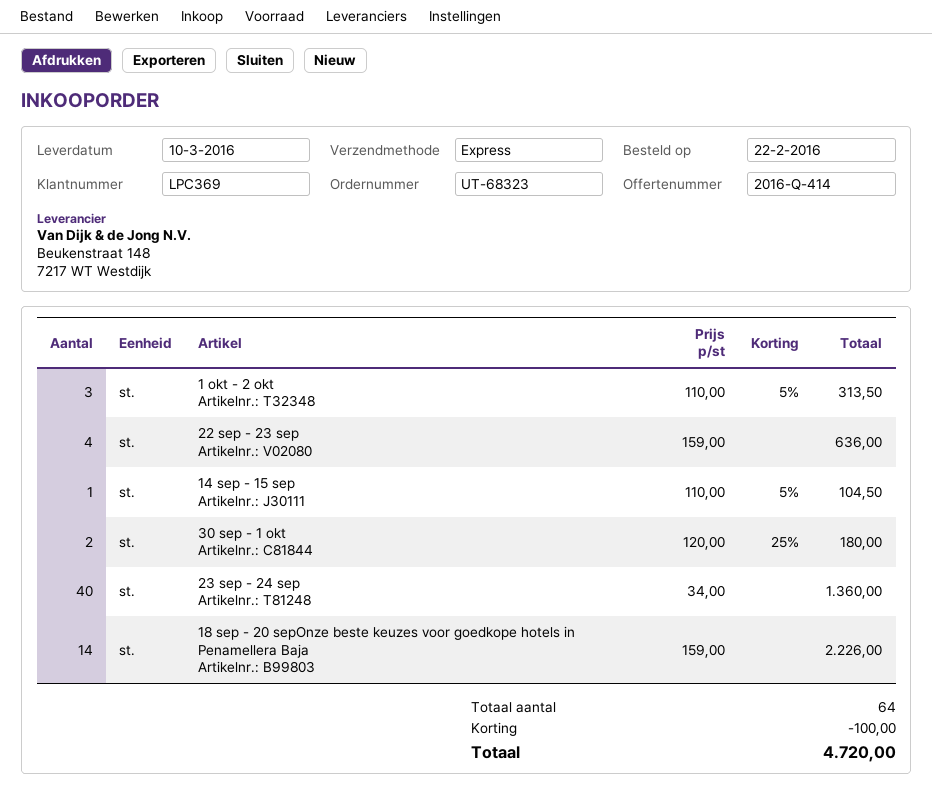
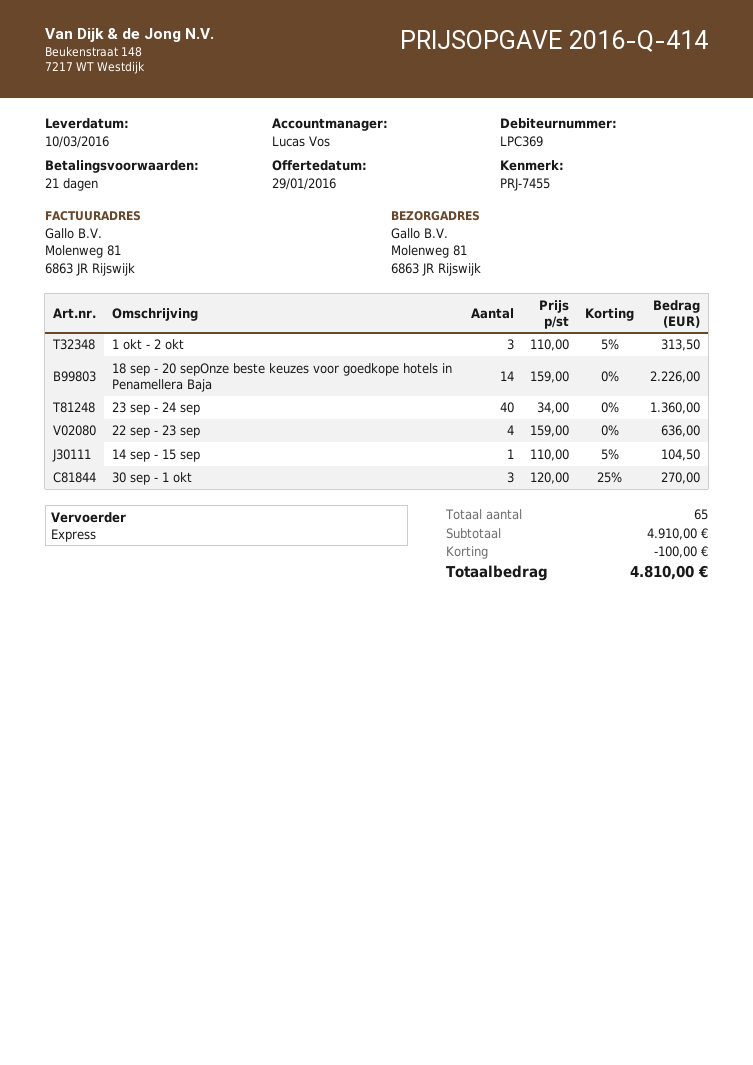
30 sep - 1 okt: 2 x 120.00 - 25% = 180.00 -> 3 x 120.00 - 25% = 270.00
total quantity: 64 -> 65
total: 4720.00 -> 4810.00

